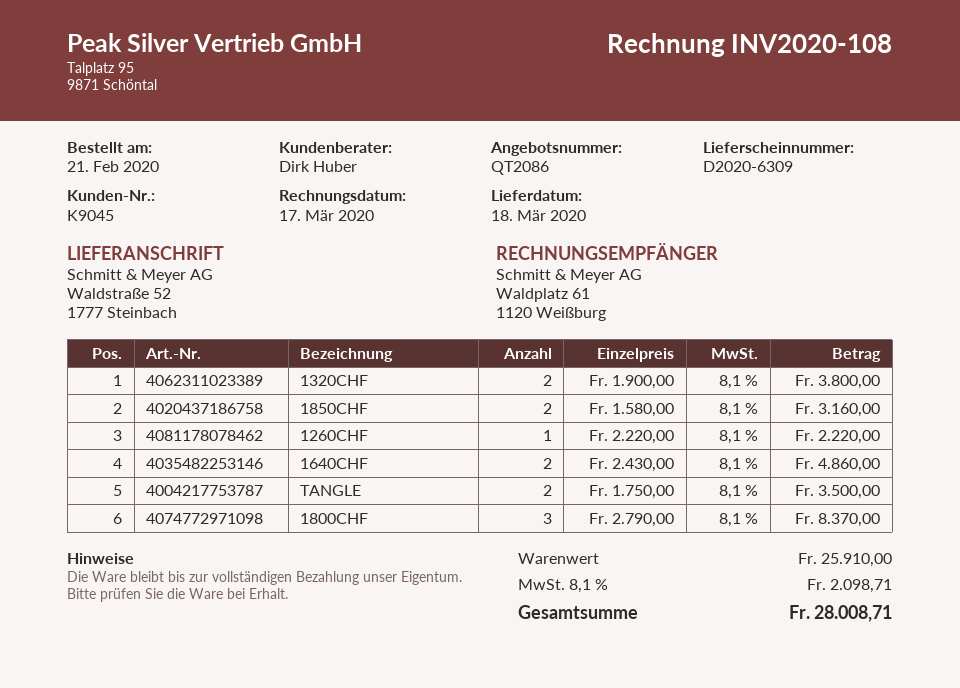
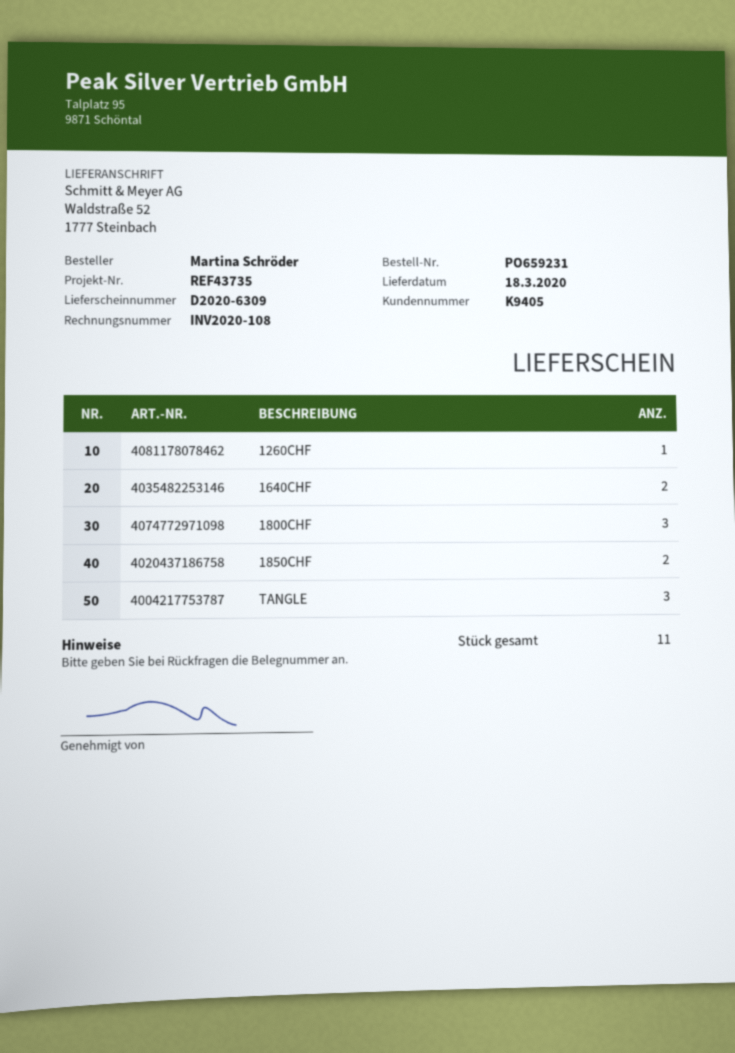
customer number: K9045 -> K9405
1320CHF: 2 -> none
TANGLE: 2 -> 3

